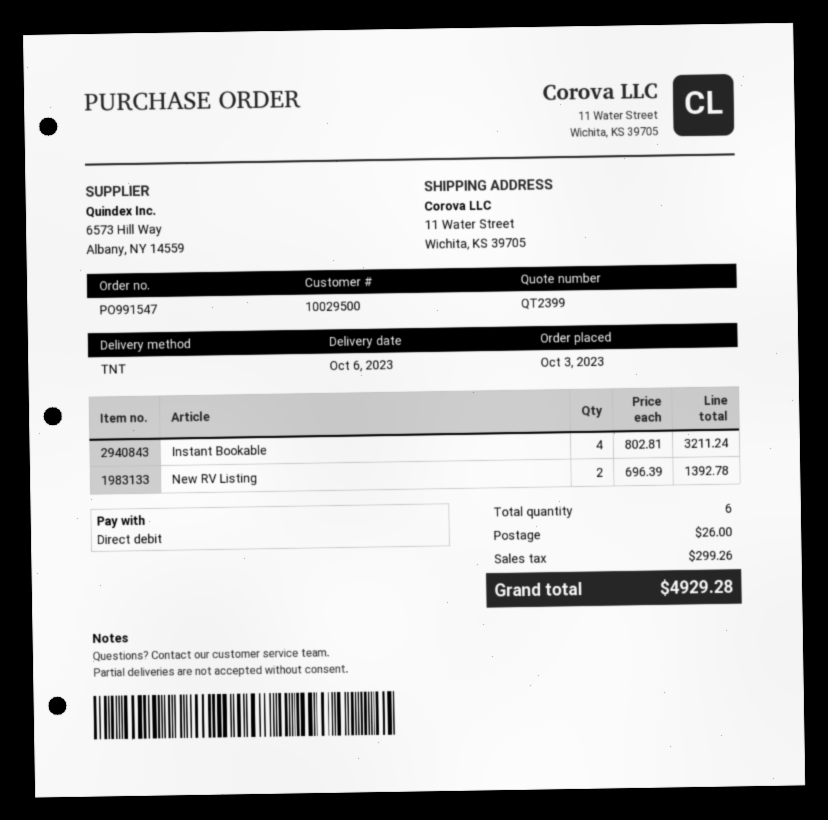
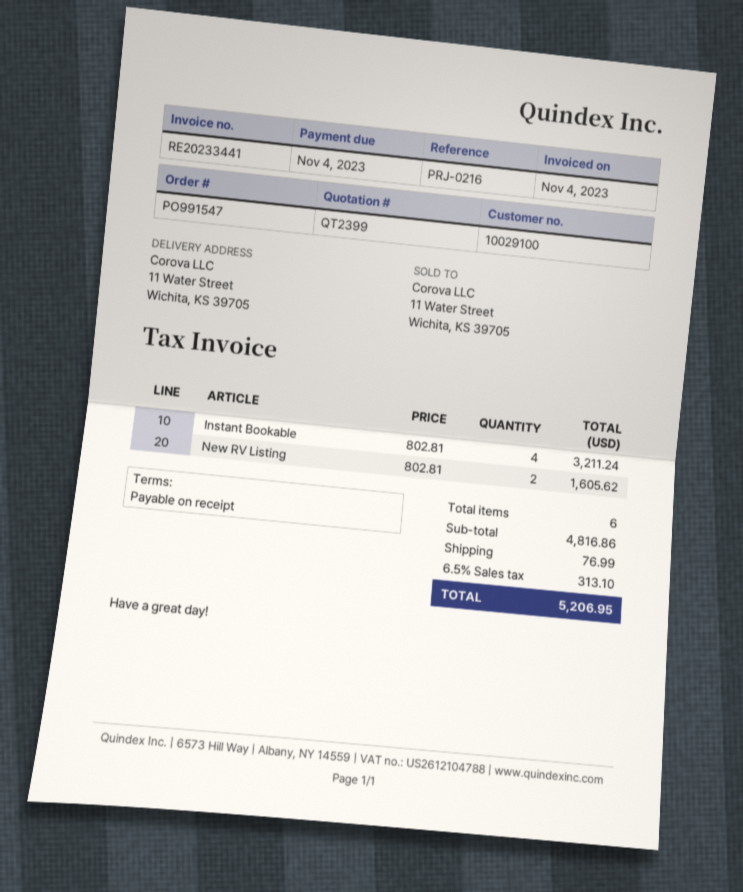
customer number: 10029500 -> 10029100
New RV Listing: 2 x 696.39 = 1392.78 -> 2 x 802.81 = 1605.62
shipping: 26.00 -> 76.99
tax: 299.26 -> 313.10
total: 4929.28 -> 5206.95

